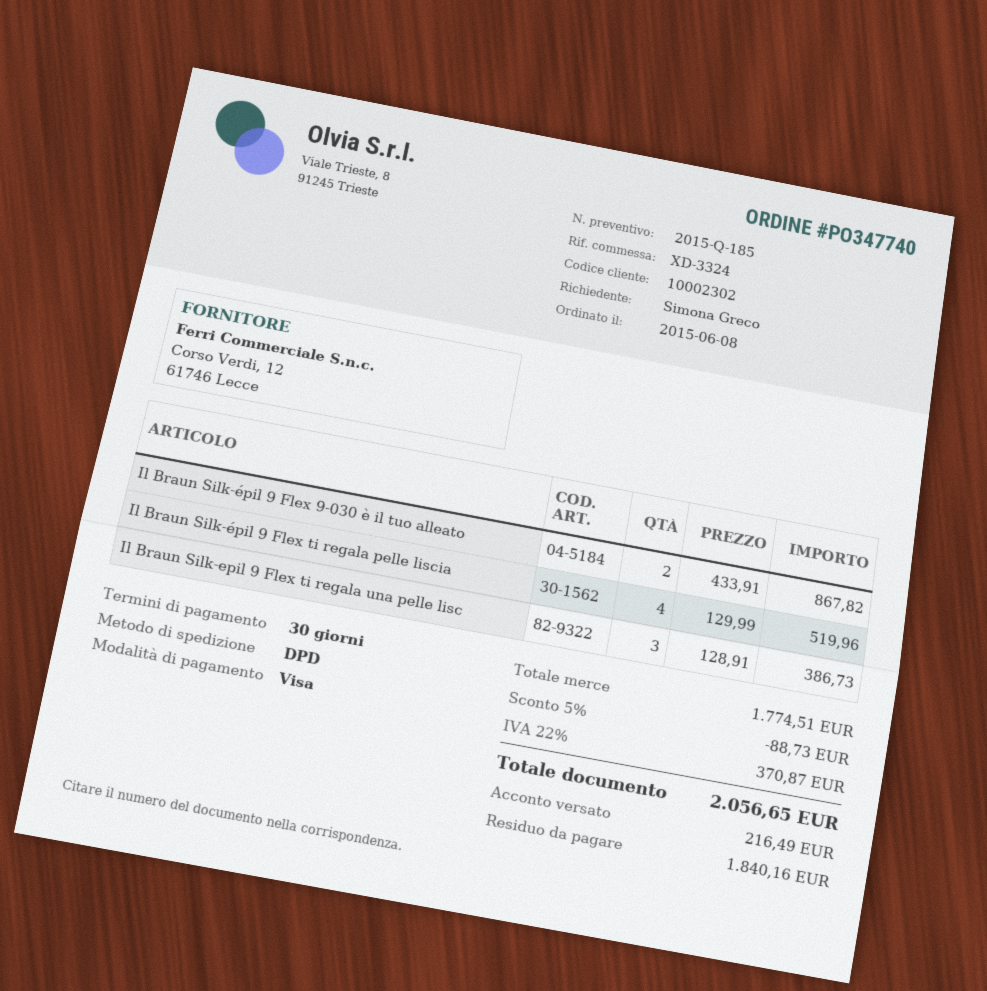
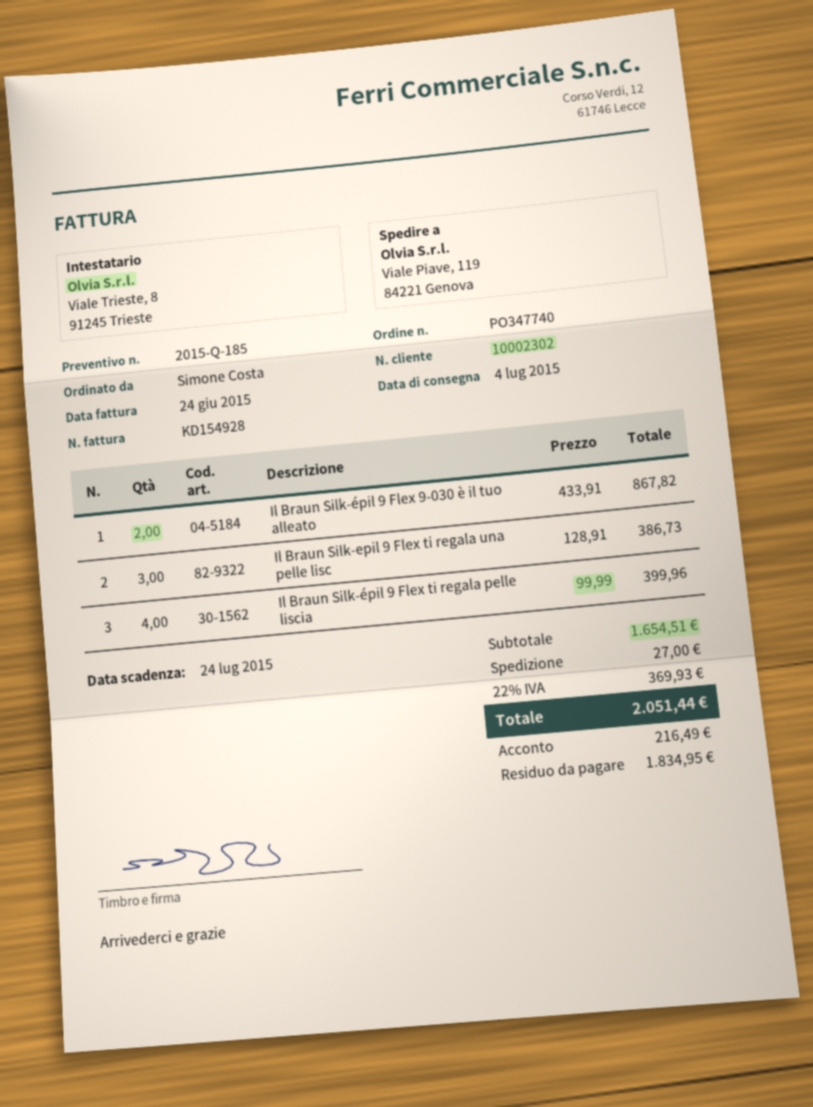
ordered by: Simona Greco -> Simone Costa
Il Braun Silk-épil 9 Flex ti regala pelle liscia: 4 x 129.99 = 519.96 -> 4 x 99.99 = 399.96
subtotal: 1774.51 -> 1654.51
discount: 5% = 88.73 -> none
shipping: none -> 27.00
tax: 22% = 370.87 -> 22% = 369.93
total: 2056.65 -> 2051.44
balance: 1840.16 -> 1834.95

